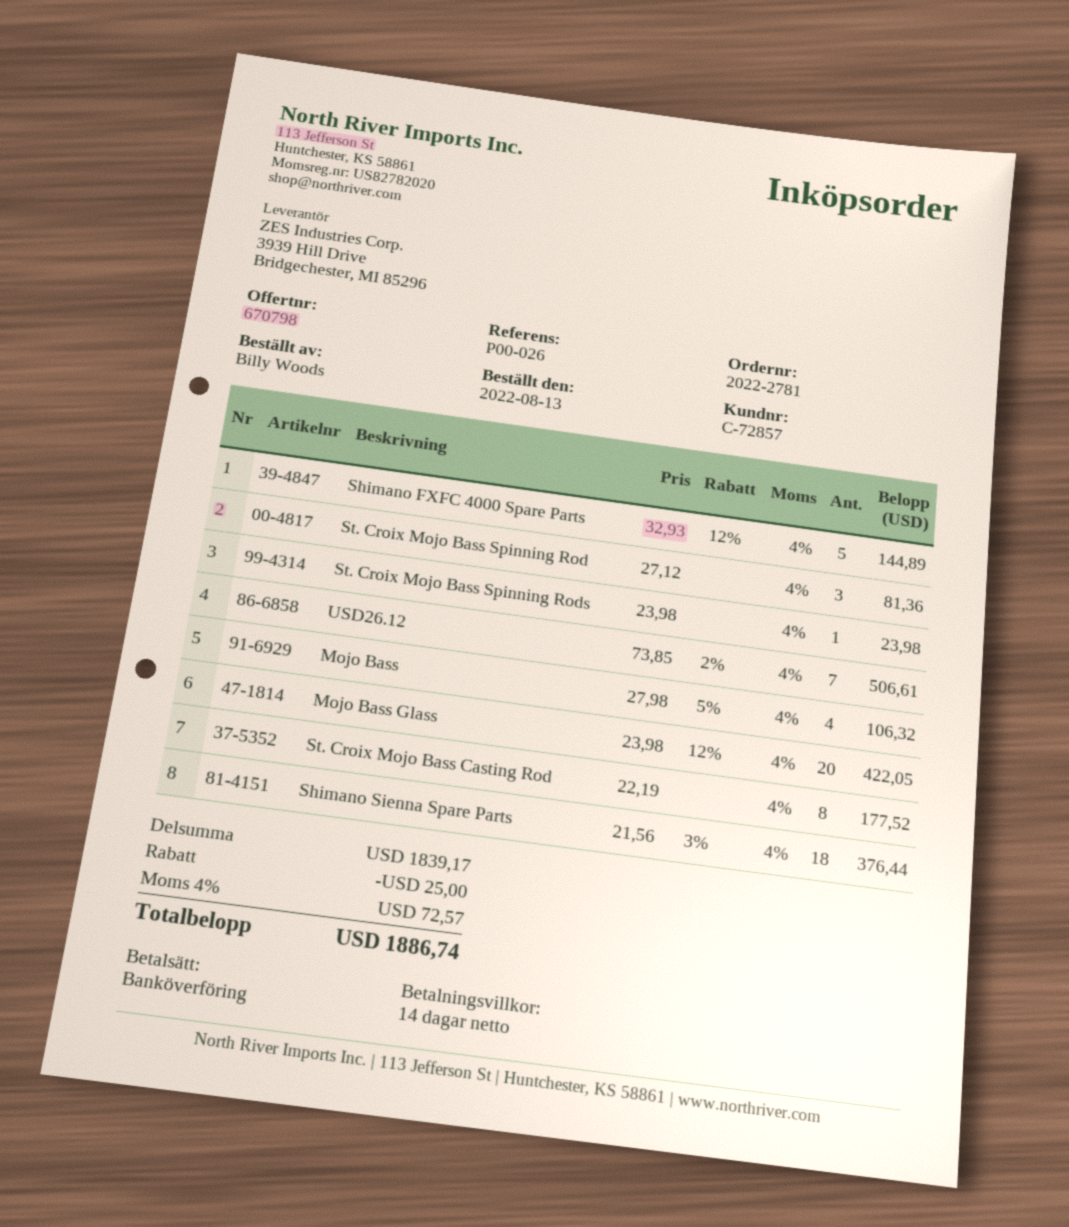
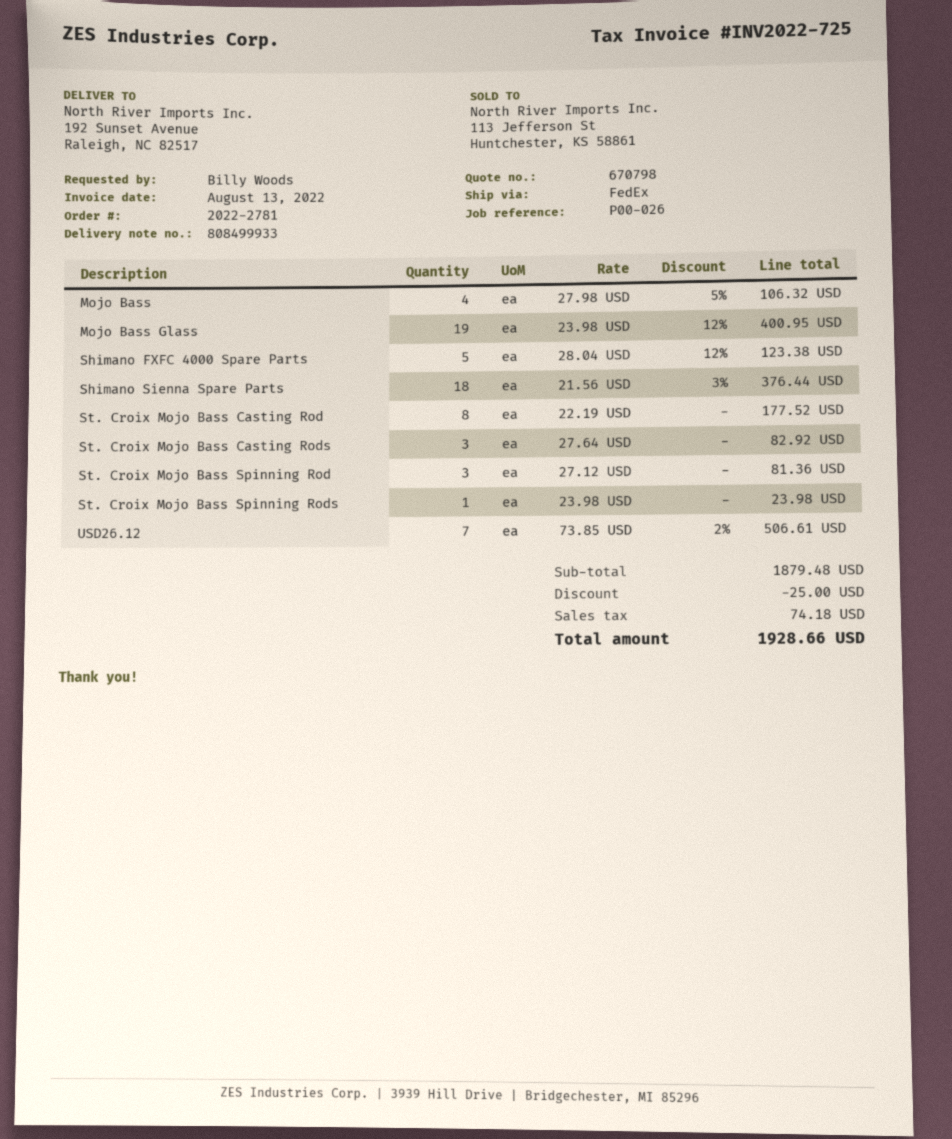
Shimano FXFC 4000 Spare Parts: 5 x 32.93 - 12% = 144.89 -> 5 x 28.04 - 12% = 123.38
Mojo Bass Glass: 20 x 23.98 - 12% = 422.05 -> 19 x 23.98 - 12% = 400.95
St. Croix Mojo Bass Casting Rods: none -> 3 x 27.64 = 82.92
subtotal: 1839.17 -> 1879.48
tax: 72.57 -> 74.18
total: 1886.74 -> 1928.66

